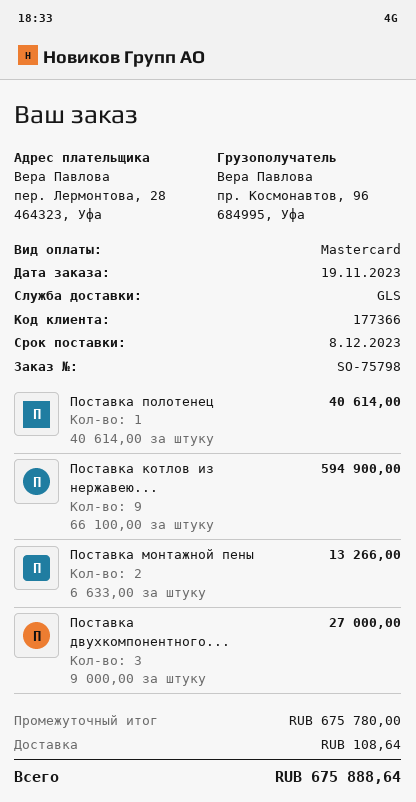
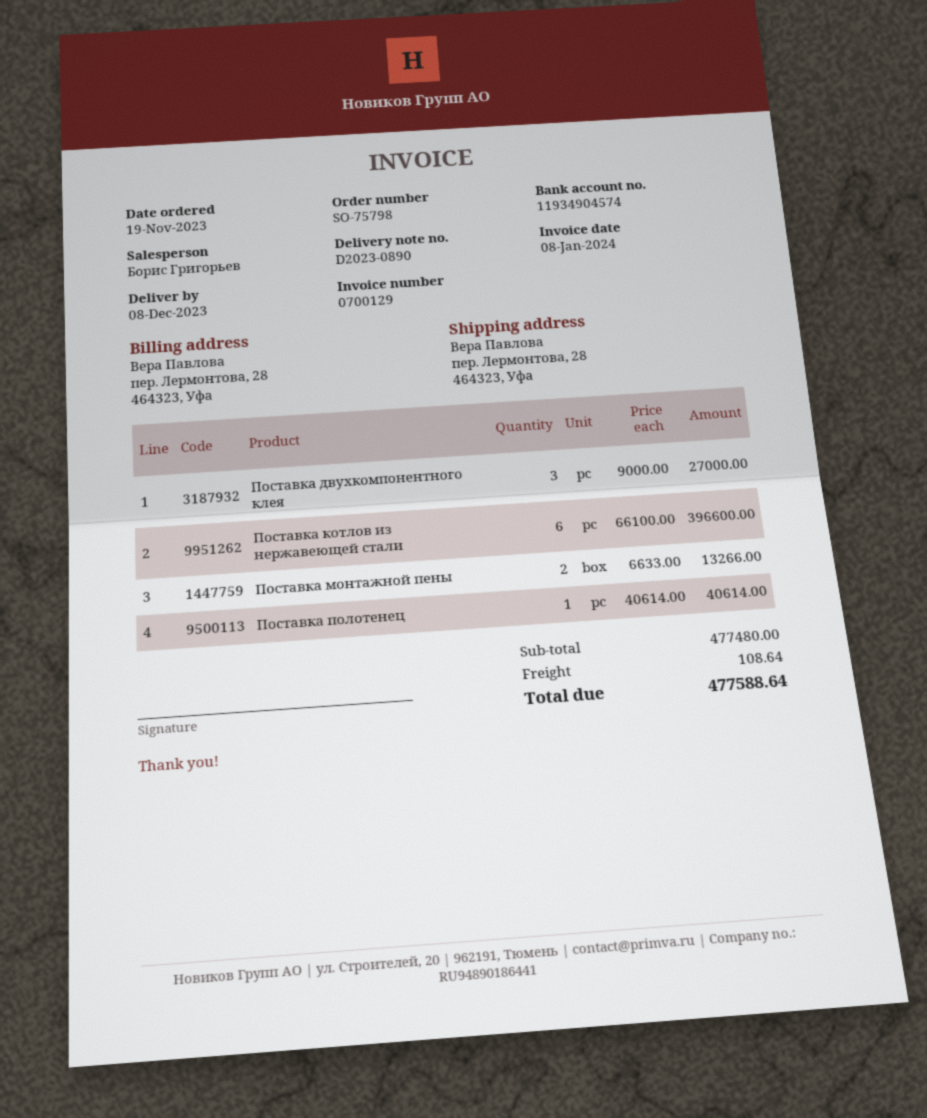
ship to: пр. Космонавтов, 96, 684995, Уфа -> пер. Лермонтова, 28, 464323, Уфа
Поставка котлов из нержавею...: 9 x 66100.00 = 594900.00 -> 6 x 66100.00 = 396600.00
subtotal: 675780.00 -> 477480.00
total: 675888.64 -> 477588.64

